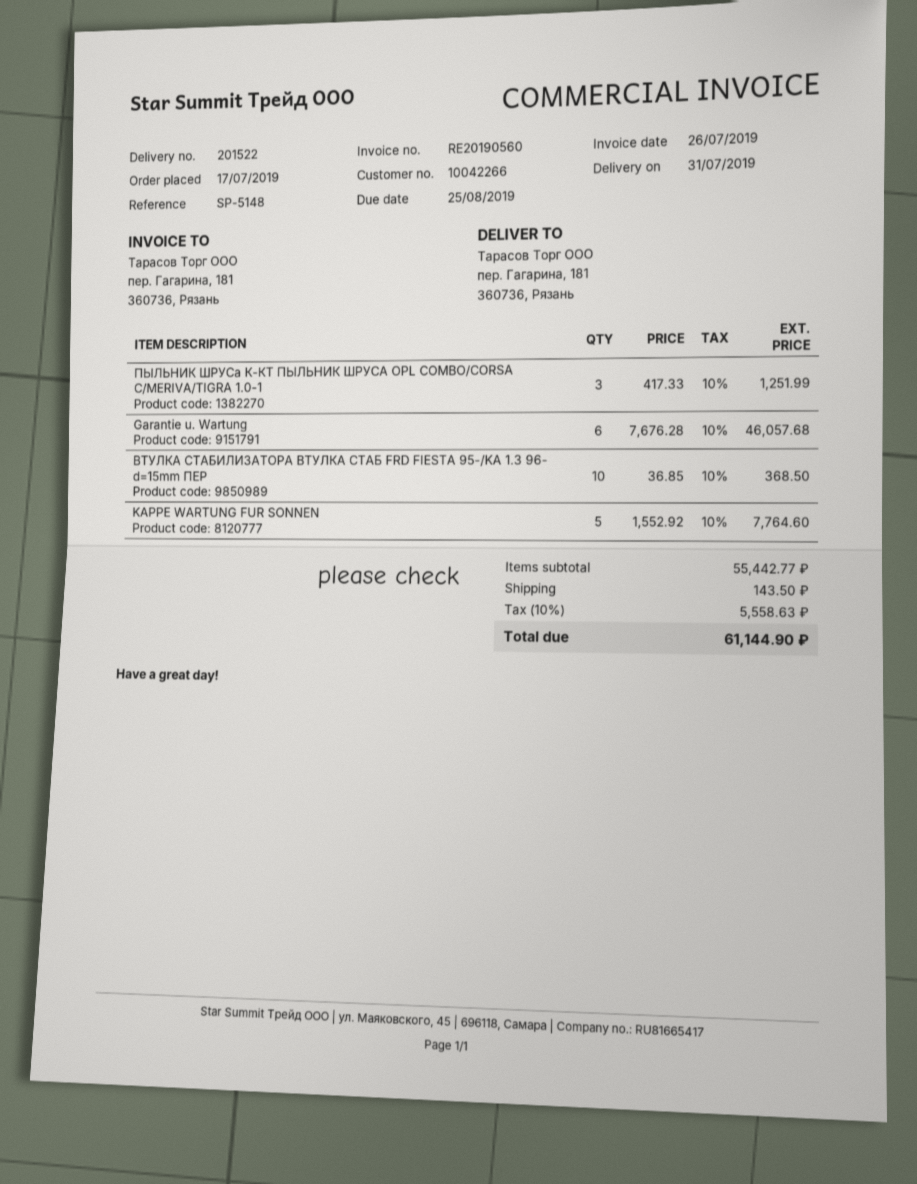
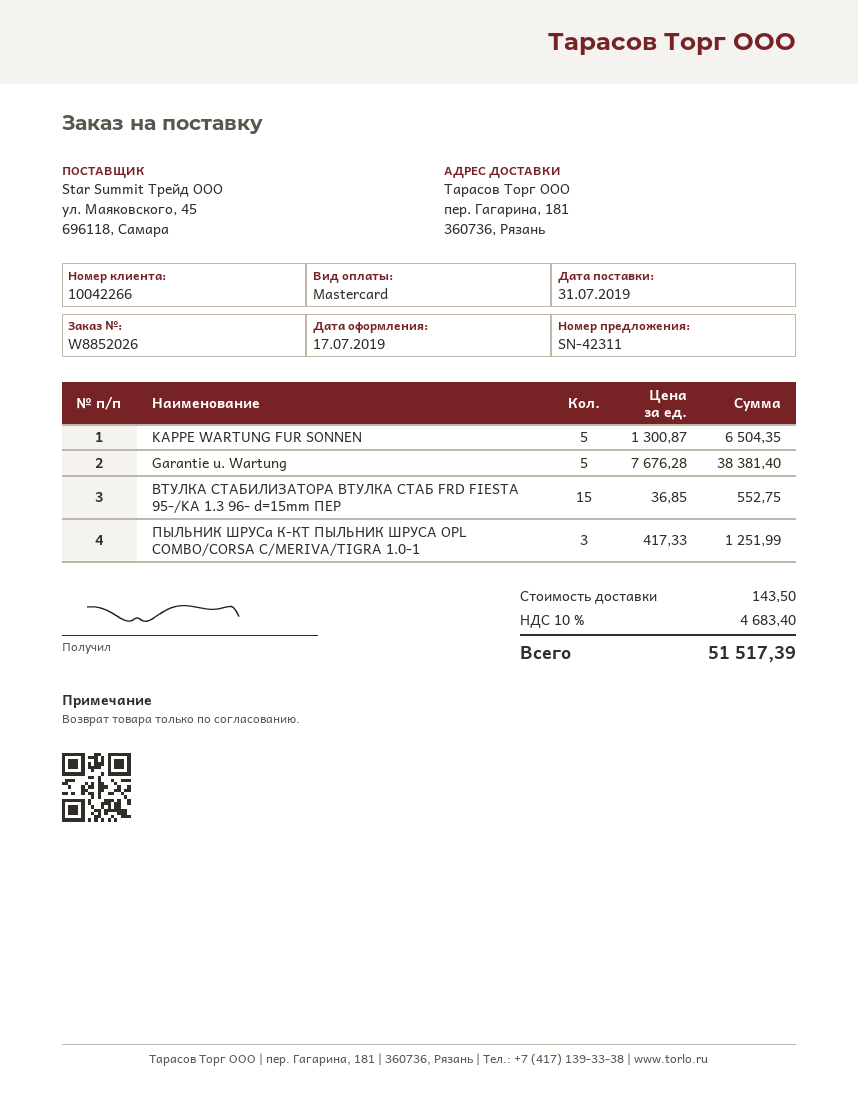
Garantie u. Wartung: 6 x 7676.28 = 46057.68 -> 5 x 7676.28 = 38381.40
ВТУЛКА СТАБИЛИЗАТОРА ВТУЛКА СТАБ FRD FIESTA 95-/KA 1.3 96- d=15mm ПЕР: 10 x 36.85 = 368.50 -> 15 x 36.85 = 552.75
KAPPE WARTUNG FUR SONNEN: 5 x 1552.92 = 7764.60 -> 5 x 1300.87 = 6504.35
tax: 10% = 5558.63 -> 10% = 4683.40
total: 61144.90 -> 51517.39

